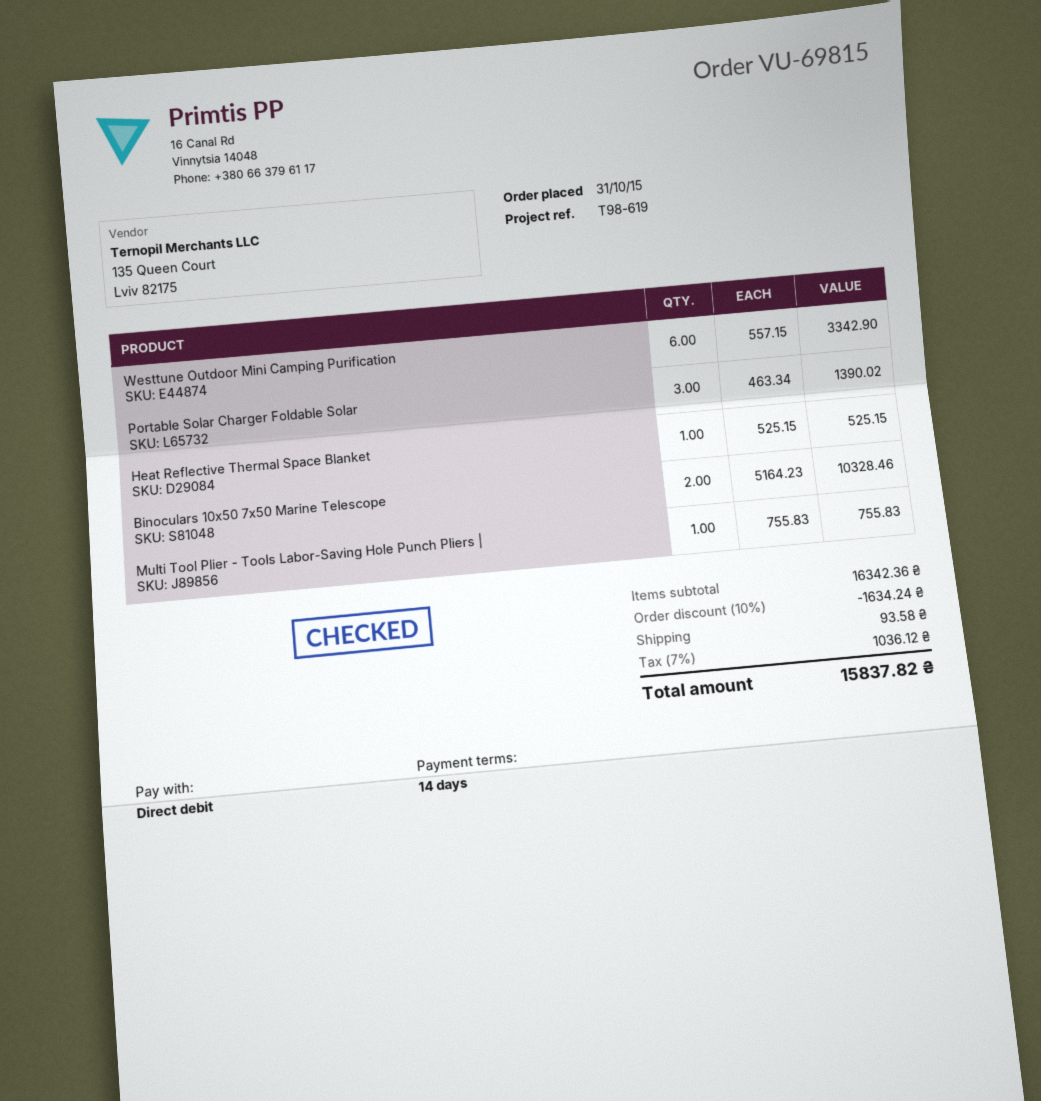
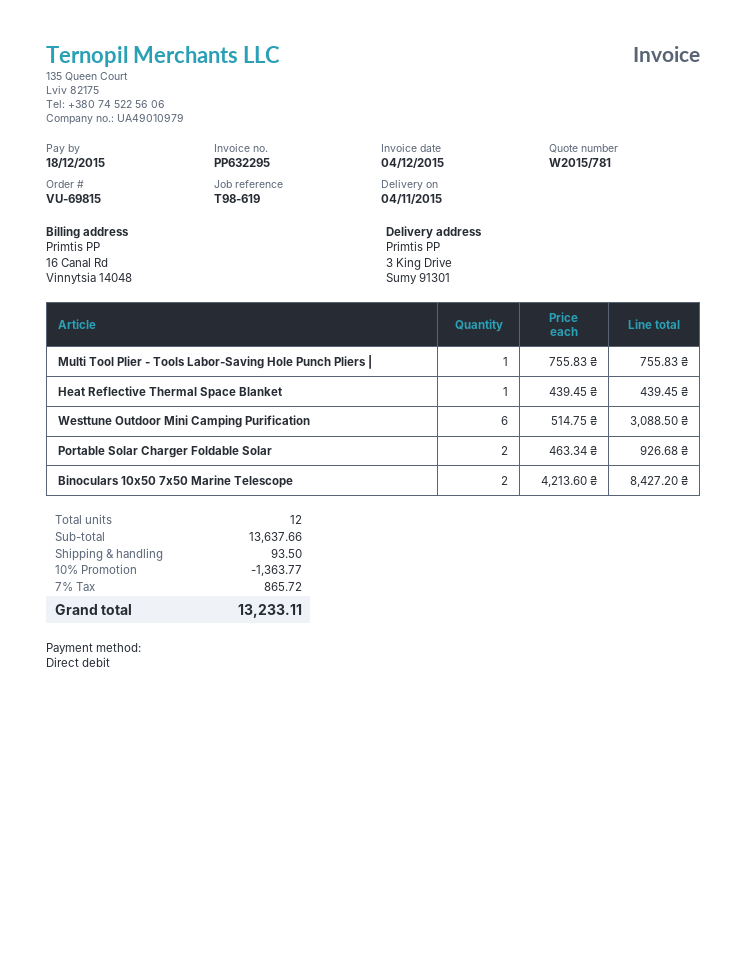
Westtune Outdoor Mini Camping Purification: 6 x 557.15 = 3342.90 -> 6 x 514.75 = 3088.50
Portable Solar Charger Foldable Solar: 3 x 463.34 = 1390.02 -> 2 x 463.34 = 926.68
Heat Reflective Thermal Space Blanket: 1 x 525.15 = 525.15 -> 1 x 439.45 = 439.45
Binoculars 10x50 7x50 Marine Telescope: 2 x 5164.23 = 10328.46 -> 2 x 4213.60 = 8427.20
subtotal: 16342.36 -> 13637.66
discount: 10% = 1634.24 -> 10% = 1363.77
shipping: 93.58 -> 93.50
tax: 7% = 1036.12 -> 7% = 865.72
total: 15837.82 -> 13233.11

